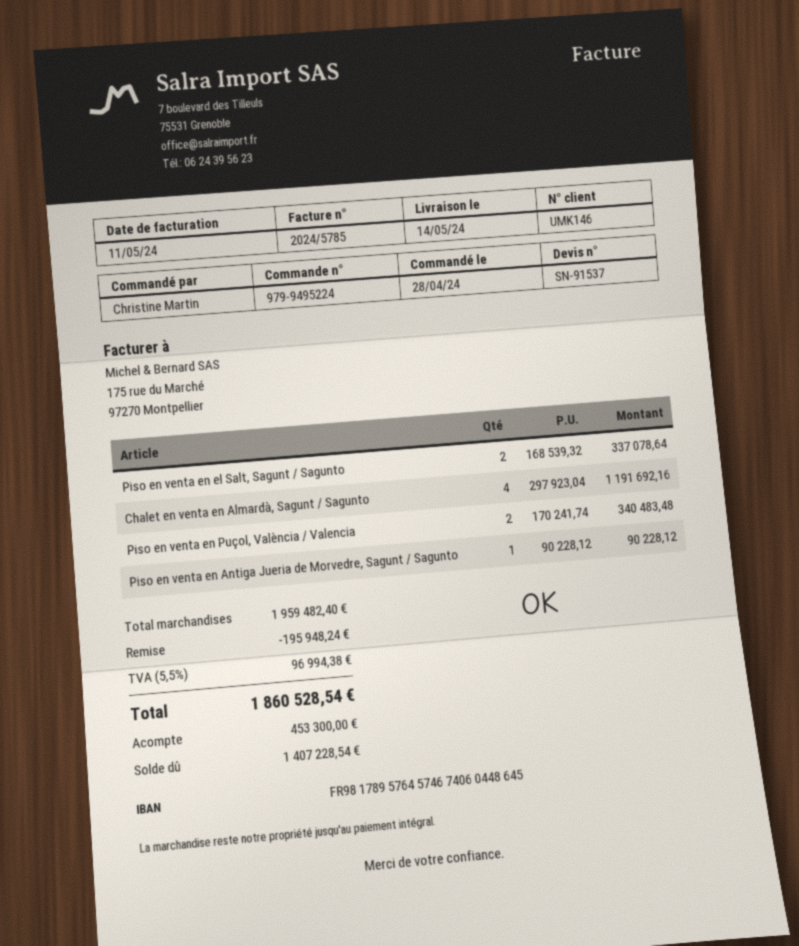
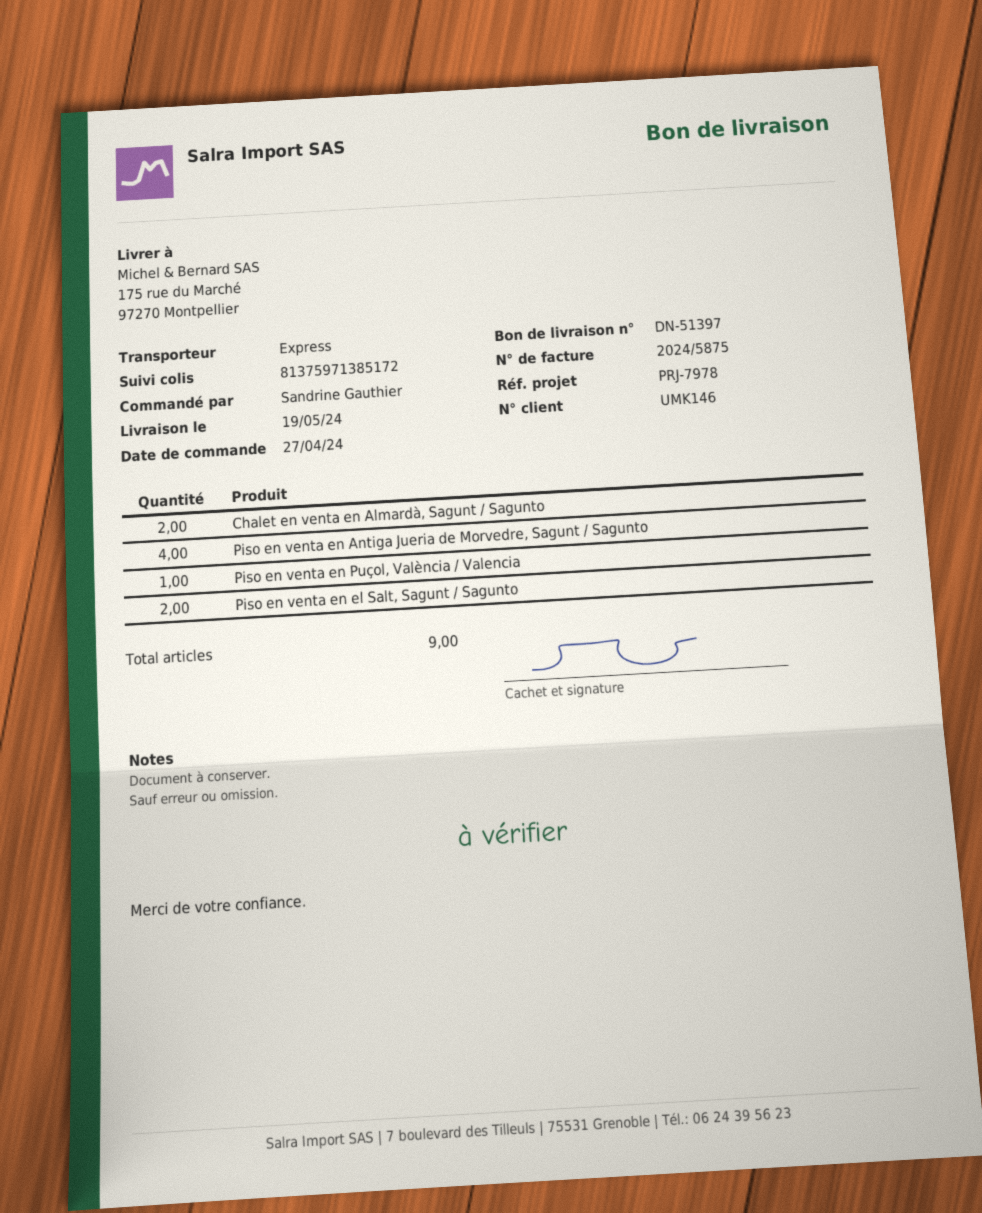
order date: 2024-04-28 -> 2024-04-27
delivery date: 2024-05-14 -> 2024-05-19
invoice number: 2024/5785 -> 2024/5875
ordered by: Christine Martin -> Sandrine Gauthier
Chalet en venta en Almardà, Sagunt / Sagunto: 4 -> 2
Piso en venta en Puçol, València / Valencia: 2 -> 1
Piso en venta en Antiga Jueria de Morvedre, Sagunt / Sagunto: 1 -> 4

